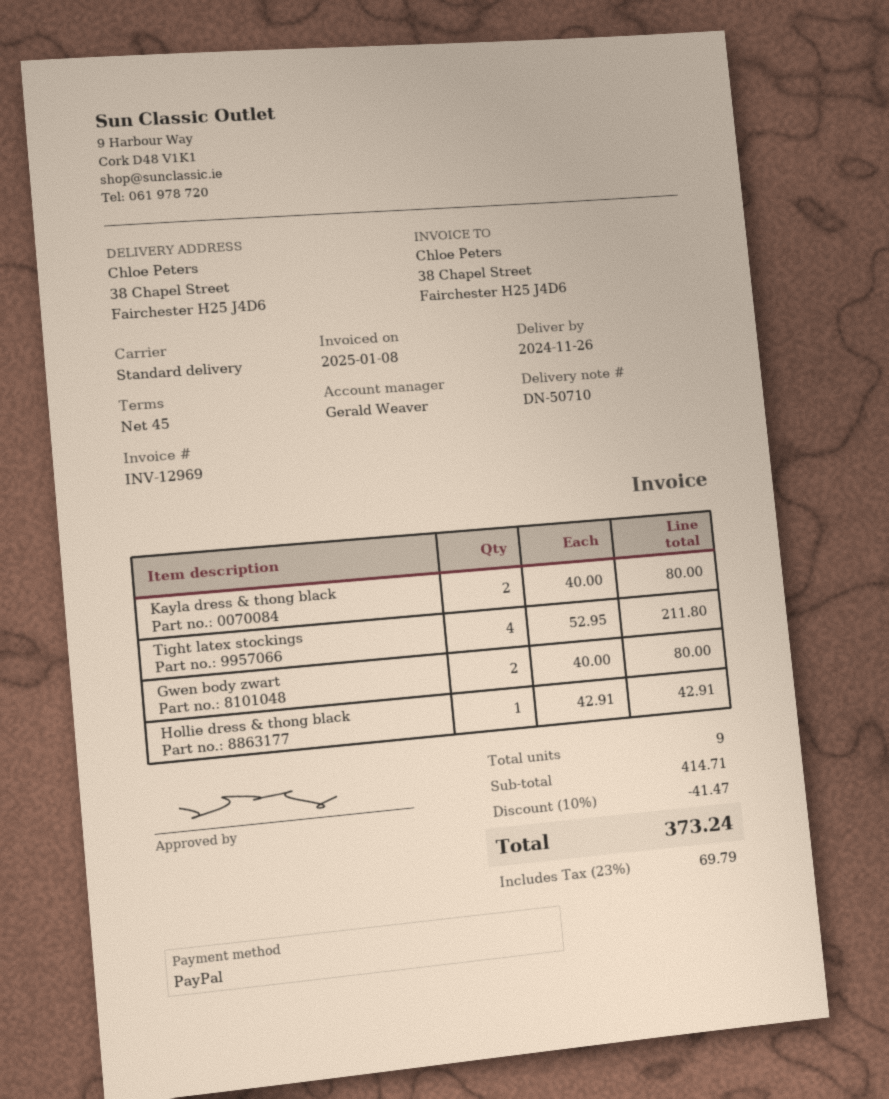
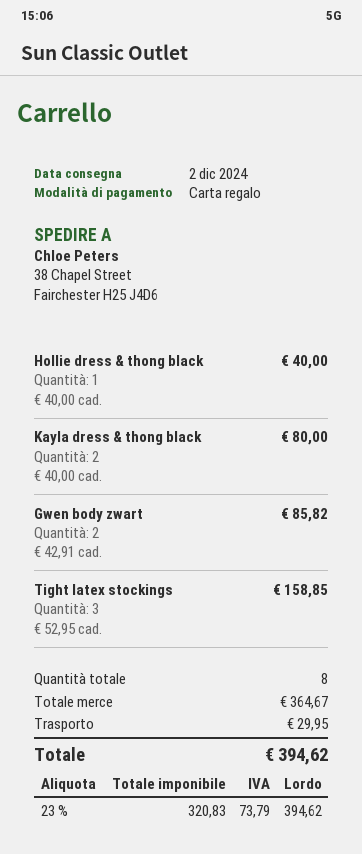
delivery date: 2024-11-26 -> 2024-12-02
payment method: PayPal -> gift card
Tight latex stockings: 4 x 52.95 = 211.80 -> 3 x 52.95 = 158.85
Gwen body zwart: 2 x 40.00 = 80.00 -> 2 x 42.91 = 85.82
Hollie dress & thong black: 1 x 42.91 = 42.91 -> 1 x 40.00 = 40.00
total quantity: 9 -> 8
subtotal: 414.71 -> 364.67
discount: 10% = 41.47 -> none
shipping: none -> 29.95
tax: 23% = 69.79 -> 23% = 73.79
total: 373.24 -> 394.62

